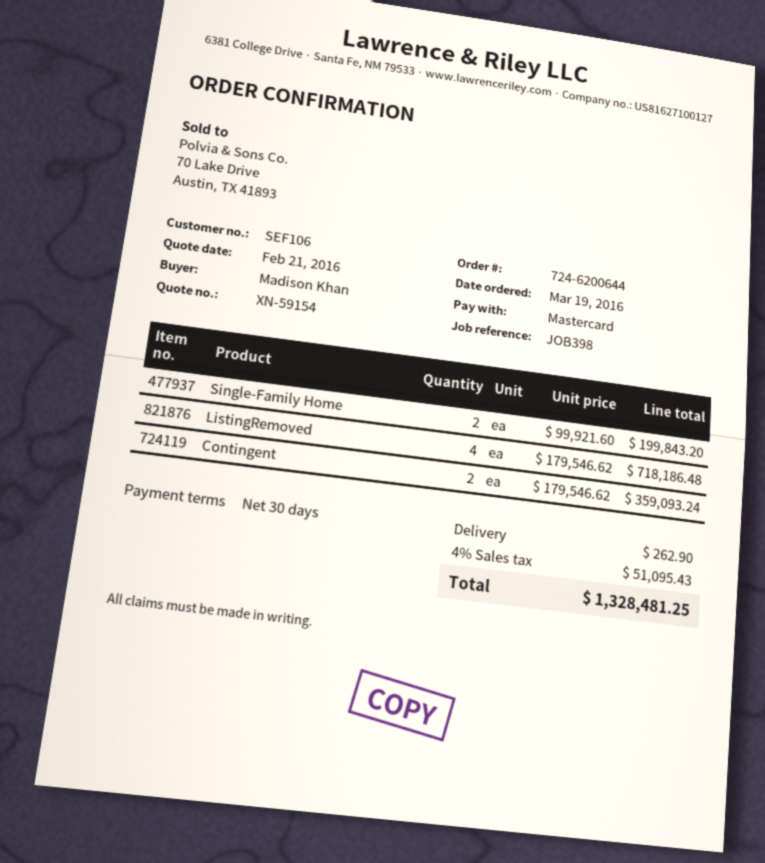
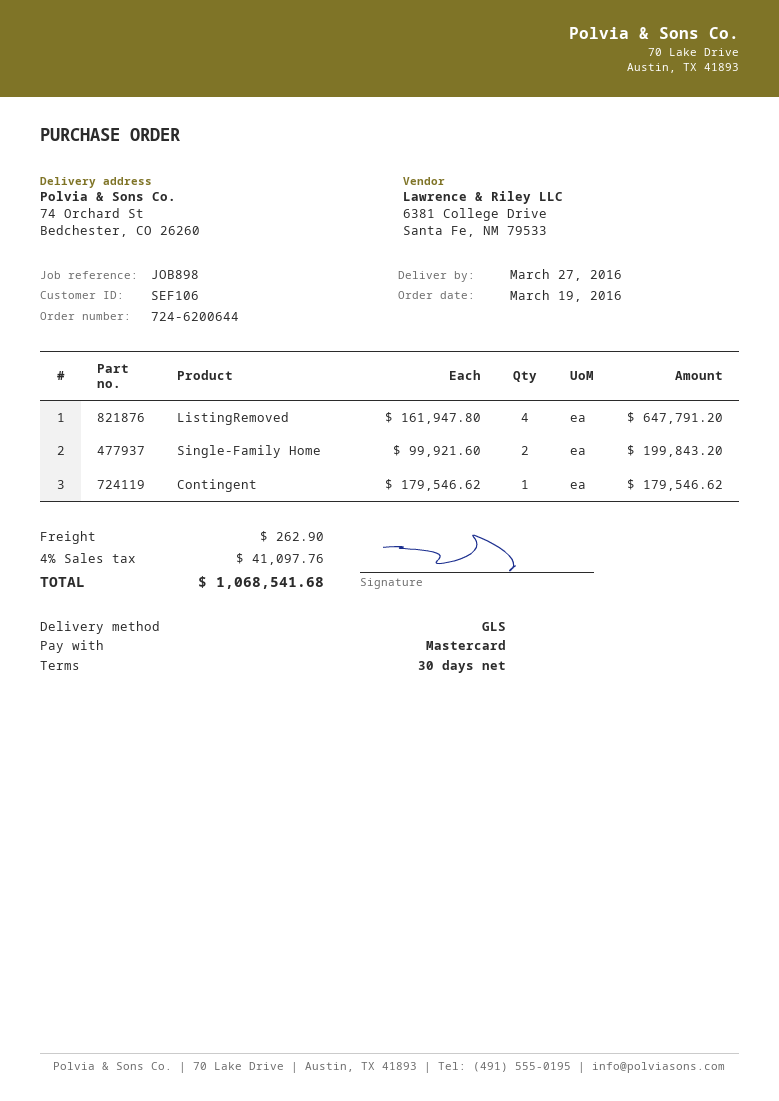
reference: JOB398 -> JOB898
ListingRemoved: 4 x 179546.62 = 718186.48 -> 4 x 161947.80 = 647791.20
Contingent: 2 x 179546.62 = 359093.24 -> 1 x 179546.62 = 179546.62
tax: 4% = 51095.43 -> 4% = 41097.76
total: 1328481.25 -> 1068541.68

